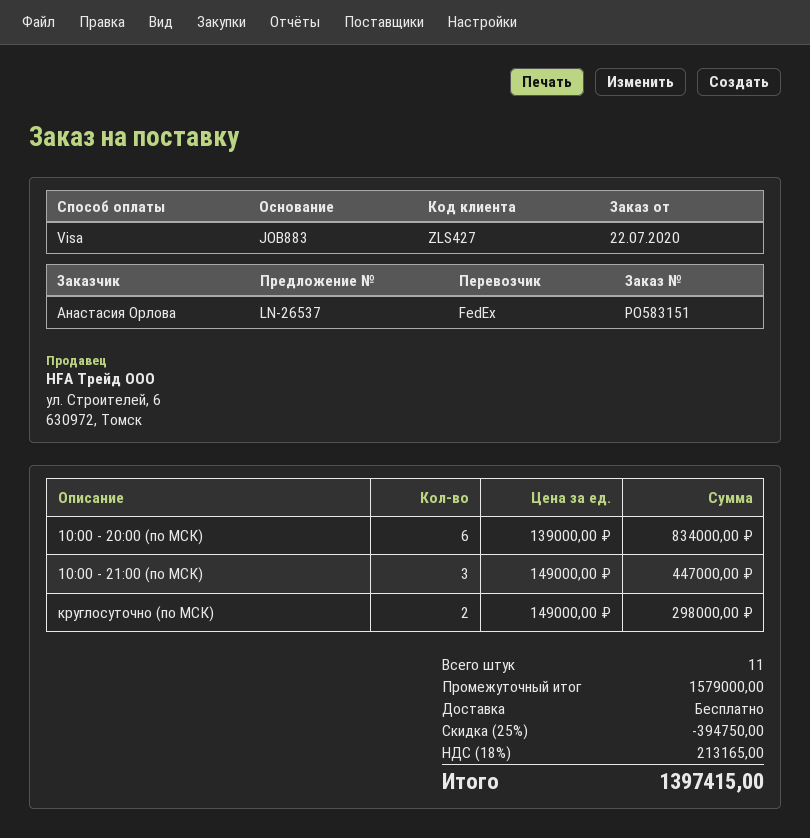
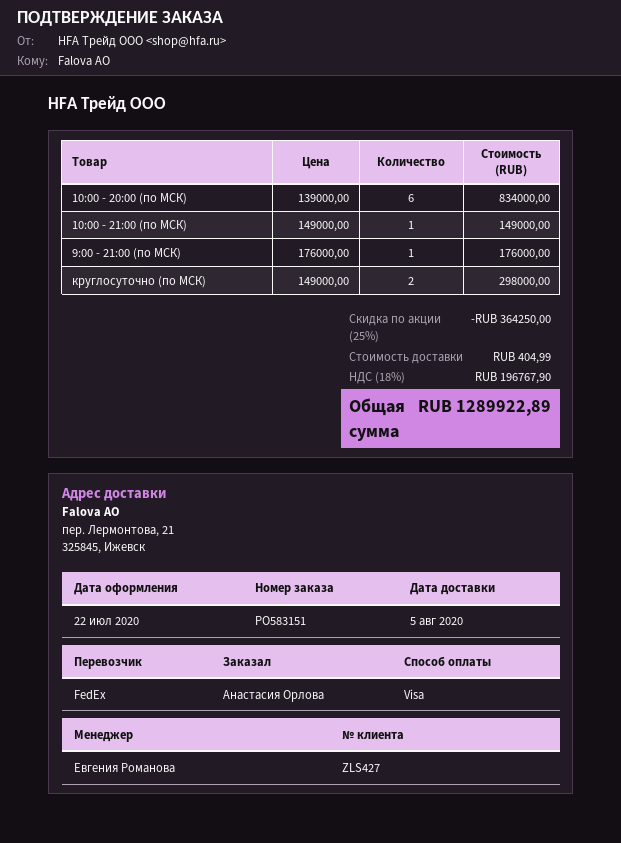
10:00 - 21:00 (по МСК): 3 x 149000.00 = 447000.00 -> 1 x 149000.00 = 149000.00
9:00 - 21:00 (по МСК): none -> 1 x 176000.00 = 176000.00
discount: 25% = 394750.00 -> 25% = 364250.00
shipping: 0.00 -> 404.99
tax: 18% = 213165.00 -> 18% = 196767.90
total: 1397415.00 -> 1289922.89

